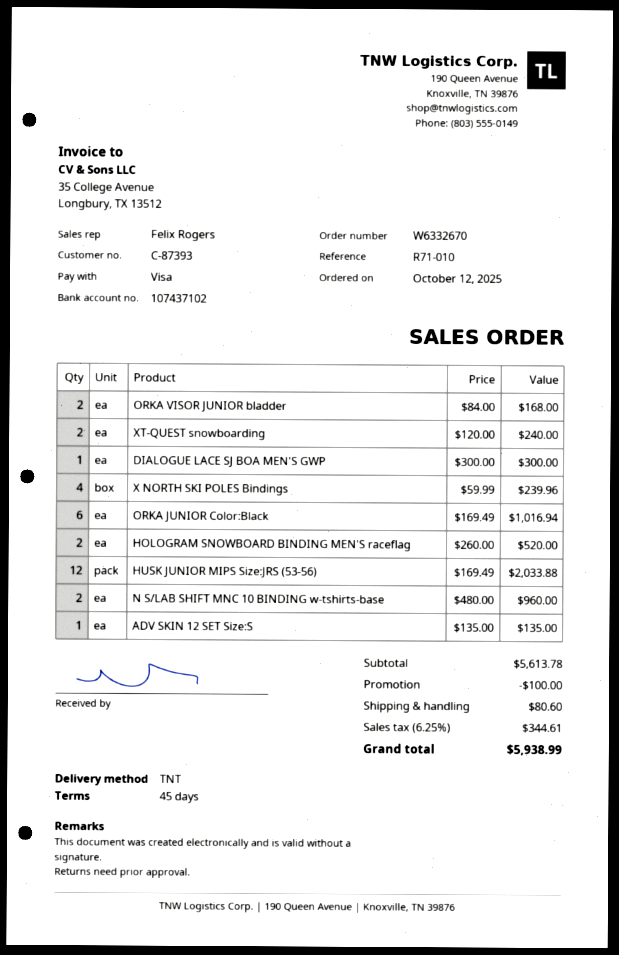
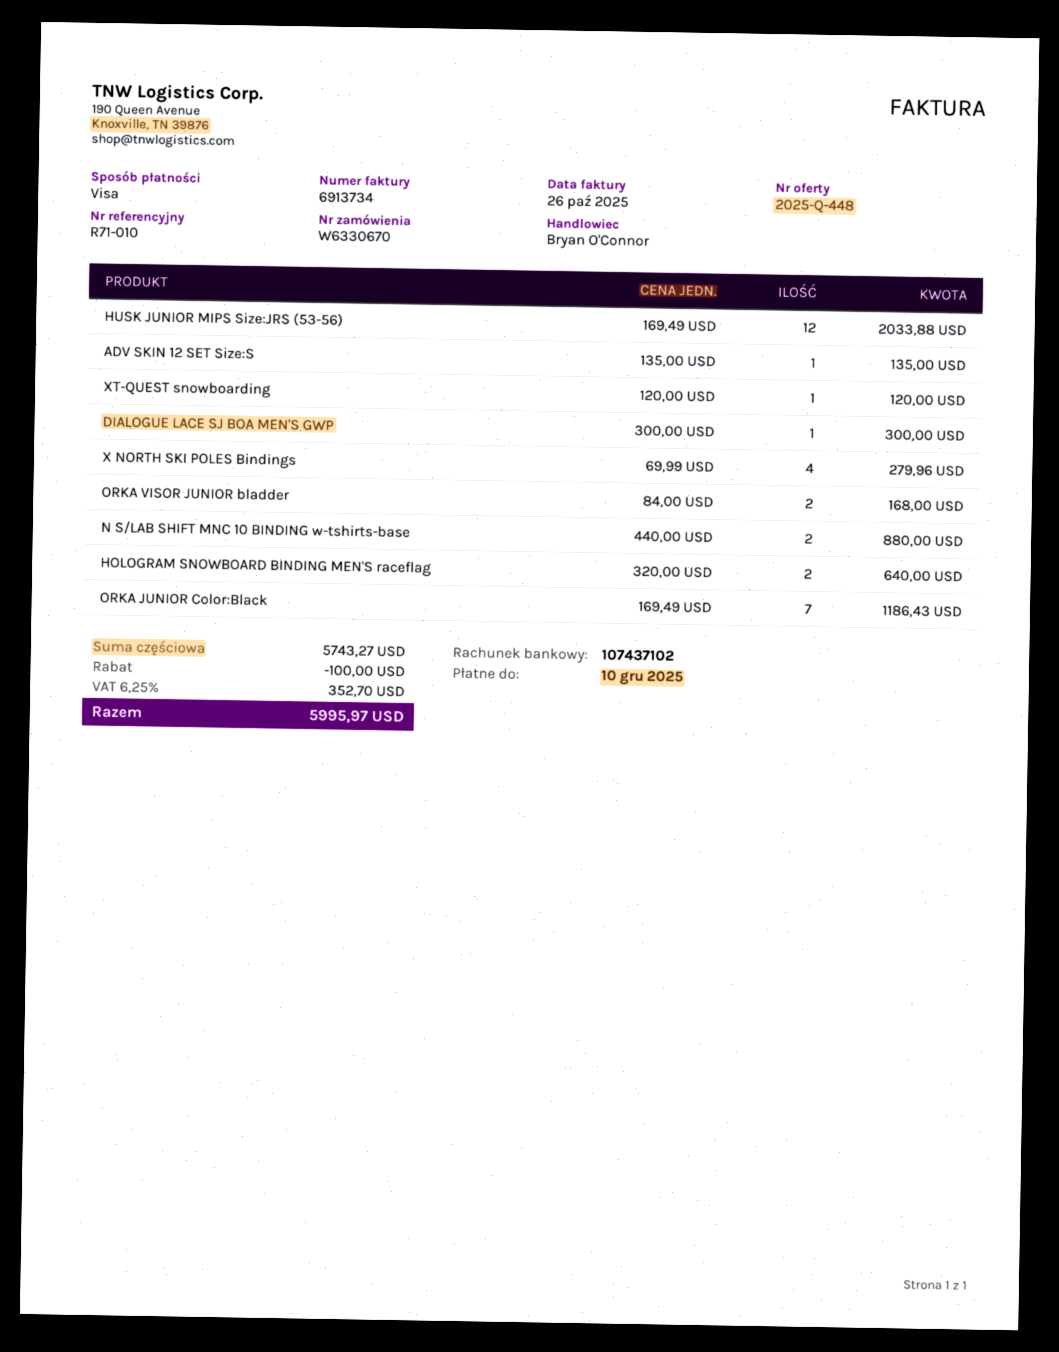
order number: W6332670 -> W6330670
sales rep: Felix Rogers -> Bryan O'Connor
XT-QUEST snowboarding: 2 x 120.00 = 240.00 -> 1 x 120.00 = 120.00
X NORTH SKI POLES Bindings: 4 x 59.99 = 239.96 -> 4 x 69.99 = 279.96
ORKA JUNIOR Color:Black: 6 x 169.49 = 1016.94 -> 7 x 169.49 = 1186.43
HOLOGRAM SNOWBOARD BINDING MEN'S raceflag: 2 x 260.00 = 520.00 -> 2 x 320.00 = 640.00
N S/LAB SHIFT MNC 10 BINDING w-tshirts-base: 2 x 480.00 = 960.00 -> 2 x 440.00 = 880.00
subtotal: 5613.78 -> 5743.27
shipping: 80.60 -> none
tax: 6.25% = 344.61 -> 6.25% = 352.70
total: 5938.99 -> 5995.97

